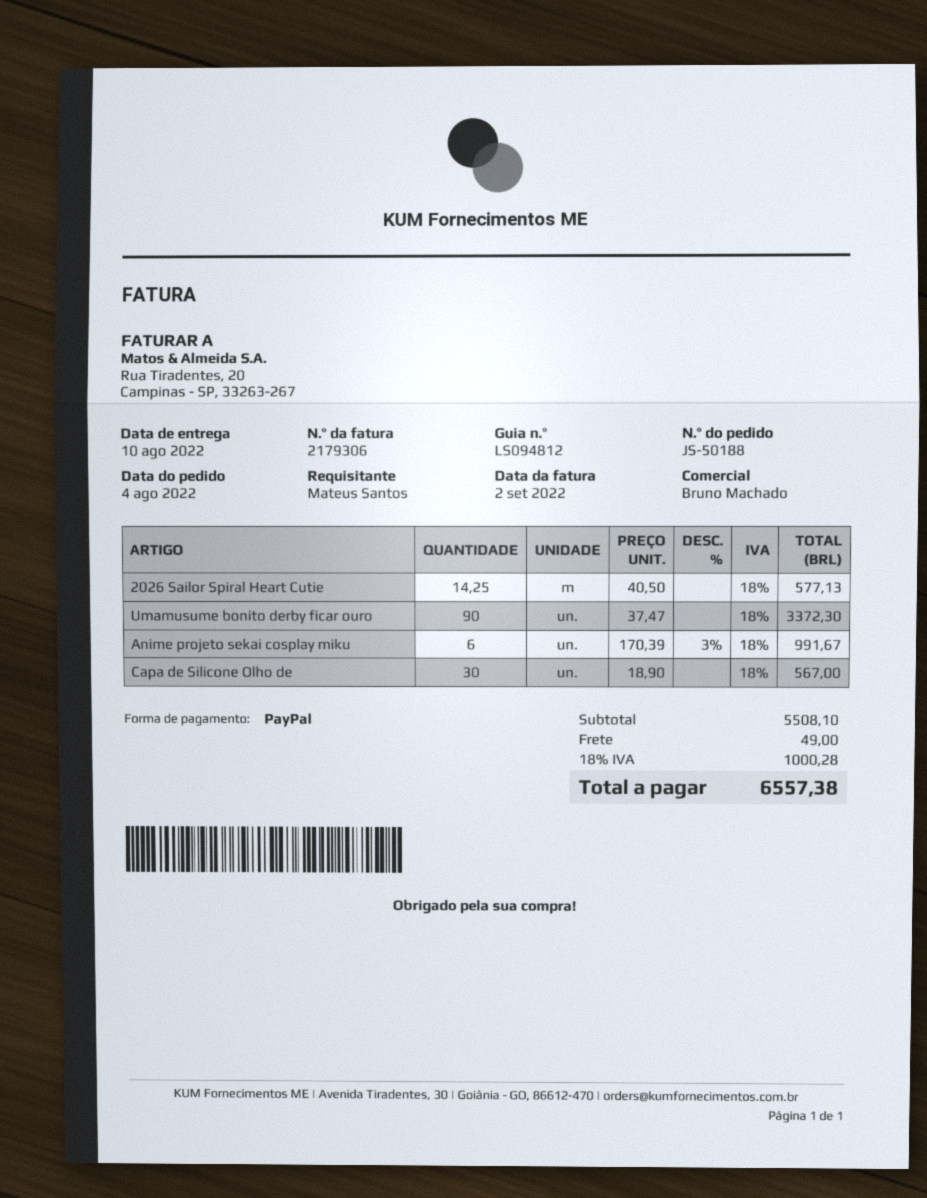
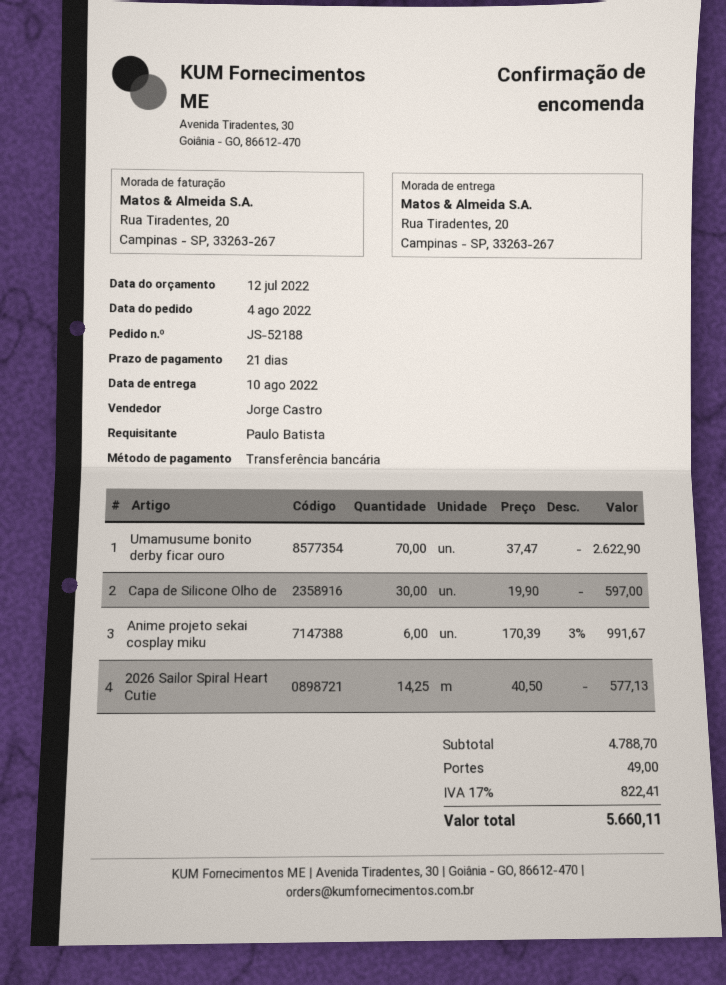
order number: JS-50188 -> JS-52188
ordered by: Mateus Santos -> Paulo Batista
sales rep: Bruno Machado -> Jorge Castro
payment method: PayPal -> bank transfer
Umamusume bonito derby ficar ouro: 90 x 37.47 = 3372.30 -> 70 x 37.47 = 2622.90
Capa de Silicone Olho de: 30 x 18.90 = 567.00 -> 30 x 19.90 = 597.00
subtotal: 5508.10 -> 4788.70
tax: 18% = 1000.28 -> 17% = 822.41
total: 6557.38 -> 5660.11

